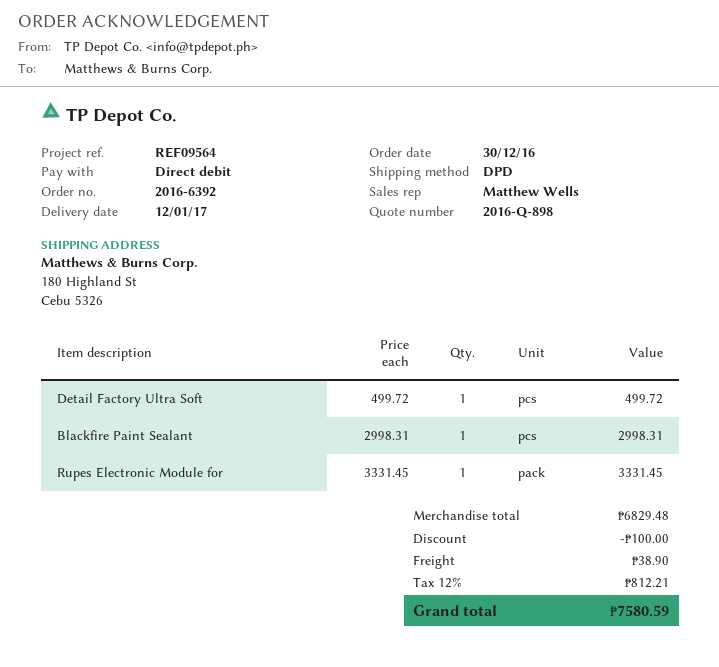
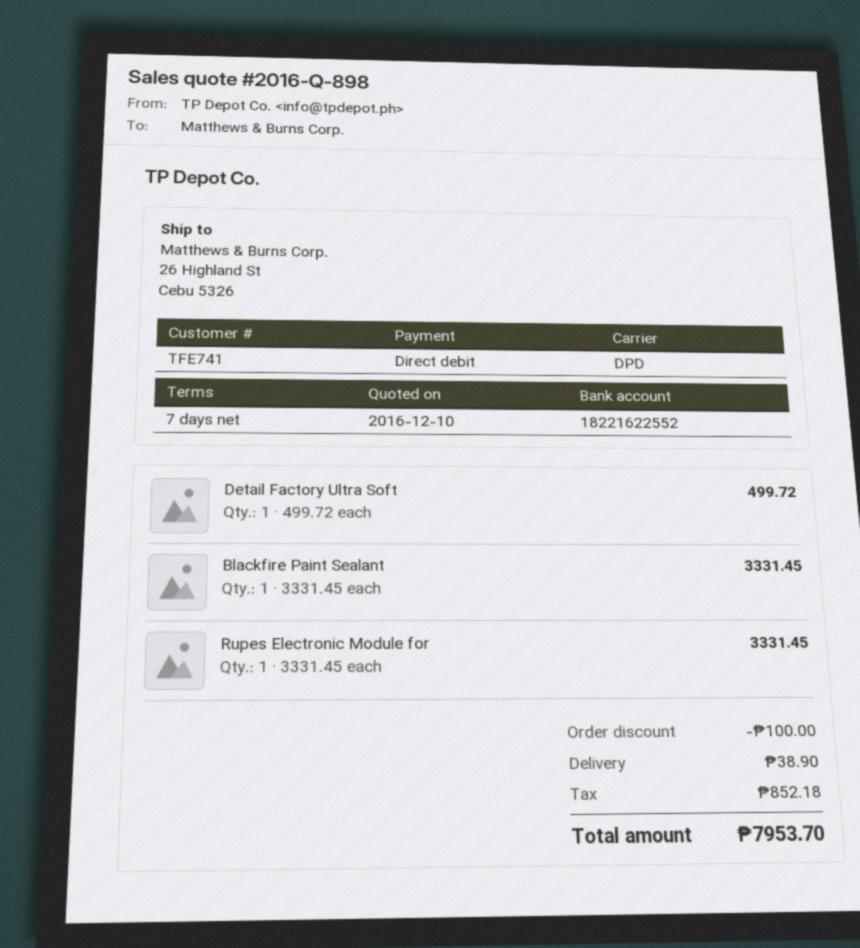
ship to: 180 Highland St, Cebu 5326 -> 26 Highland St, Cebu 5326
Blackfire Paint Sealant: 1 x 2998.31 = 2998.31 -> 1 x 3331.45 = 3331.45
tax: 812.21 -> 852.18
total: 7580.59 -> 7953.70

